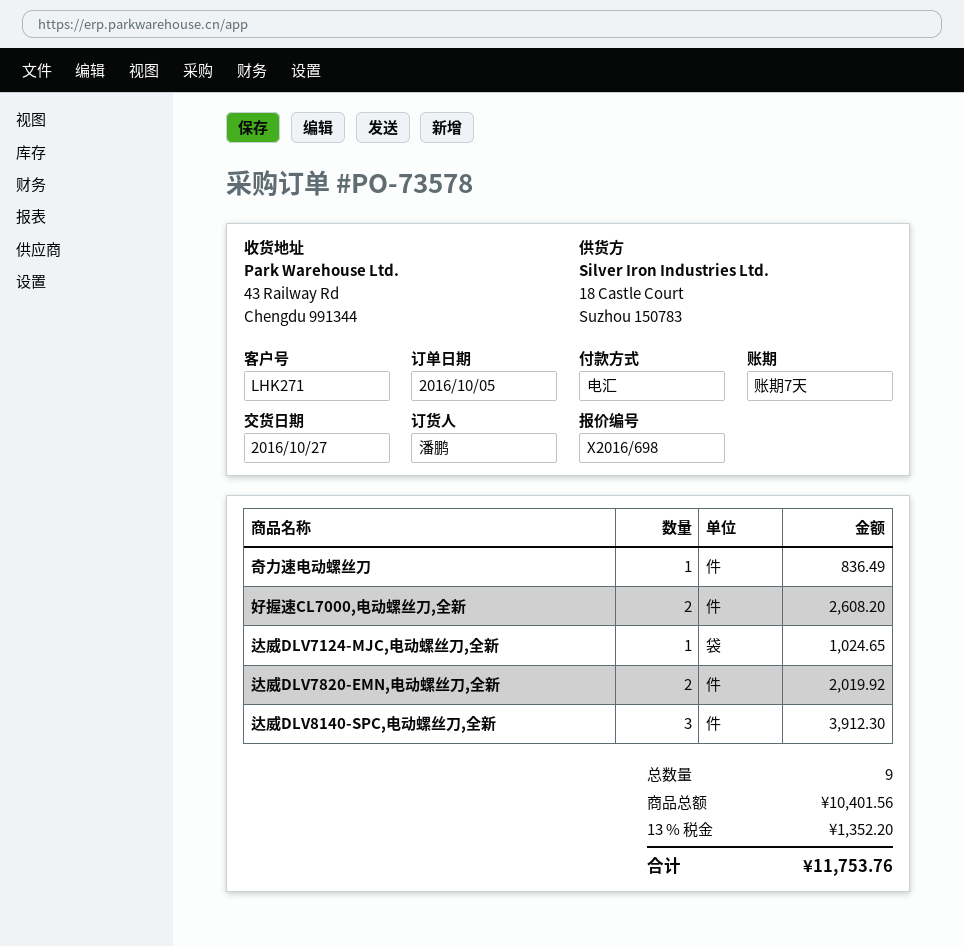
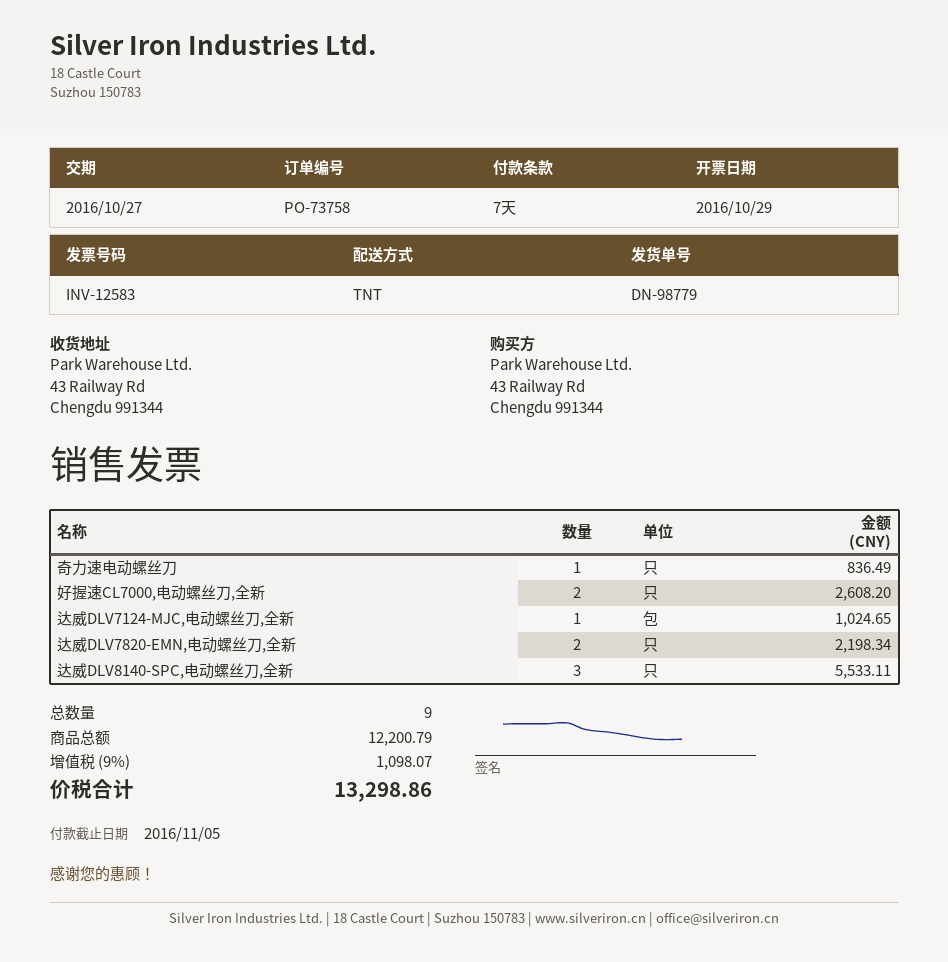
order number: PO-73578 -> PO-73758
达威DLV7820-EMN,电动螺丝刀,全新: 2 for 2019.92 -> 2 for 2198.34
达威DLV8140-SPC,电动螺丝刀,全新: 3 for 3912.30 -> 3 for 5533.11
subtotal: 10401.56 -> 12200.79
tax: 13% = 1352.20 -> 9% = 1098.07
total: 11753.76 -> 13298.86

